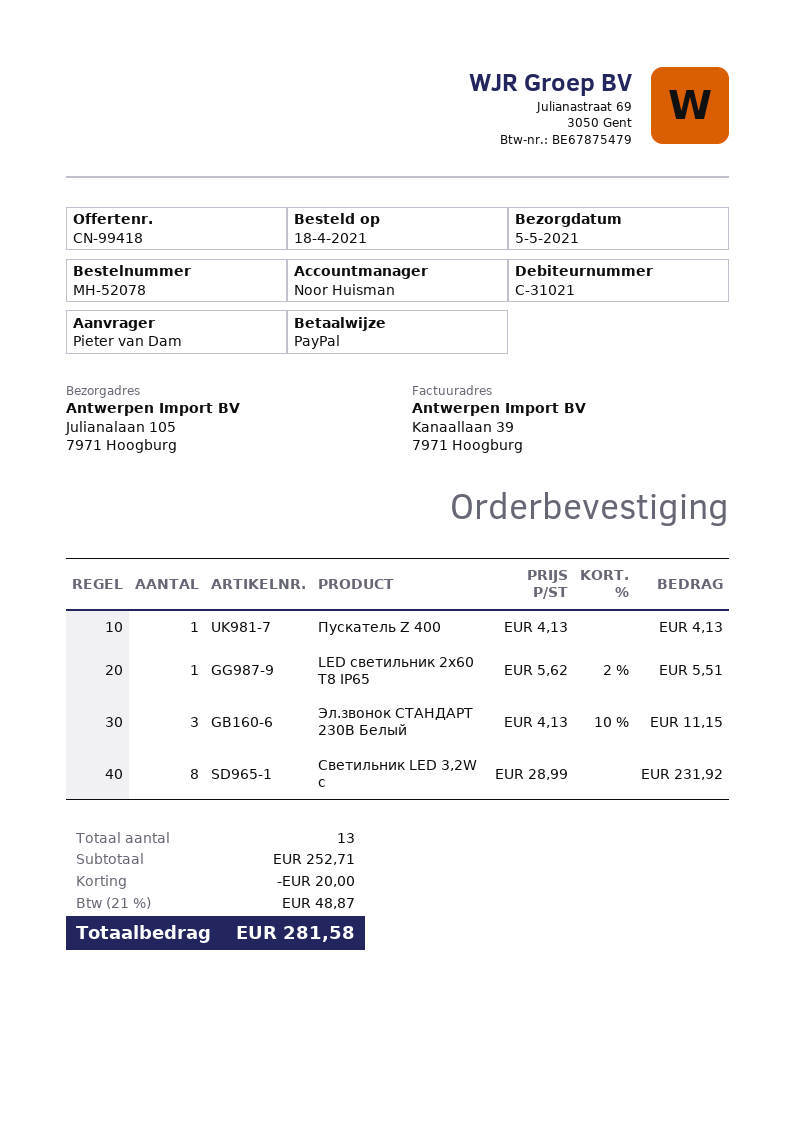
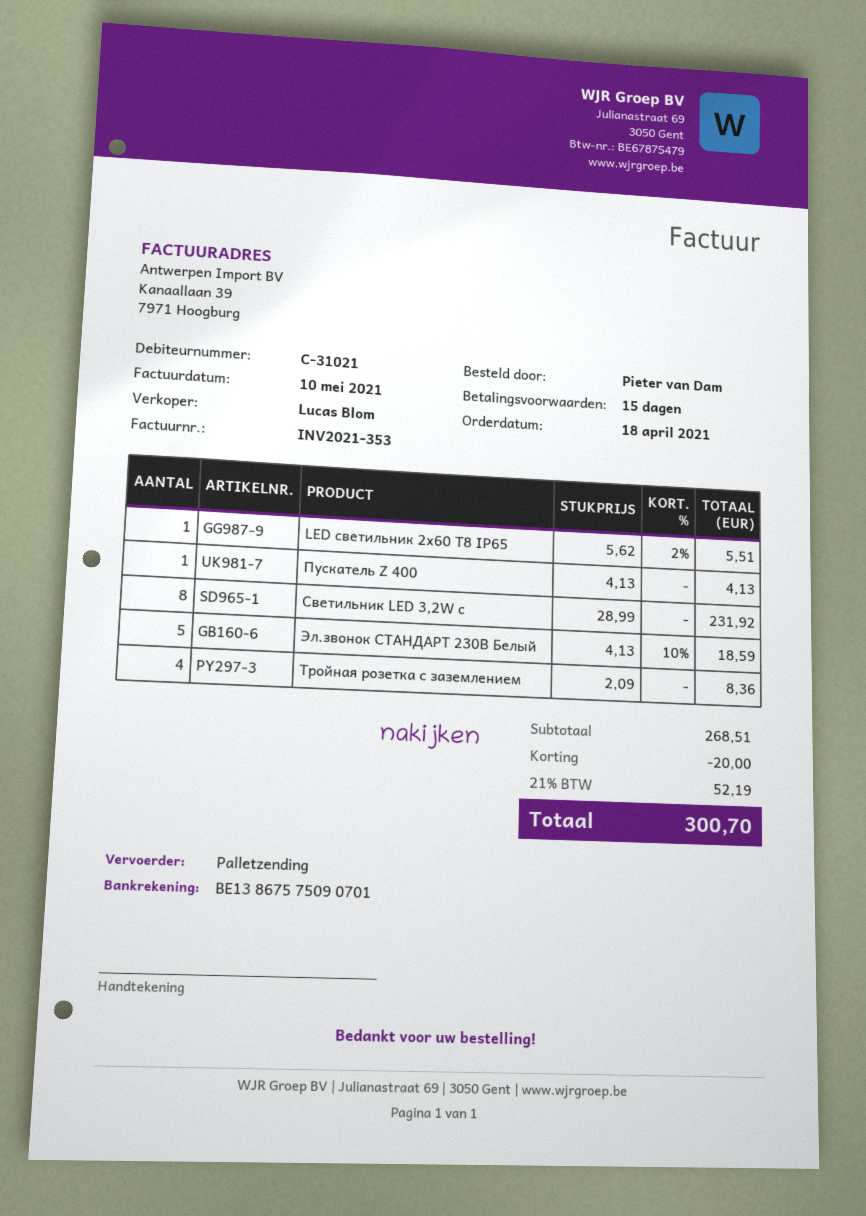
sales rep: Noor Huisman -> Lucas Blom
Эл.звонок СТАНДАРТ 230В Белый: 3 x 4.13 - 10% = 11.15 -> 5 x 4.13 - 10% = 18.59
Тройная розетка с заземлением: none -> 4 x 2.09 = 8.36
subtotal: 252.71 -> 268.51
tax: 21% = 48.87 -> 21% = 52.19
total: 281.58 -> 300.70

